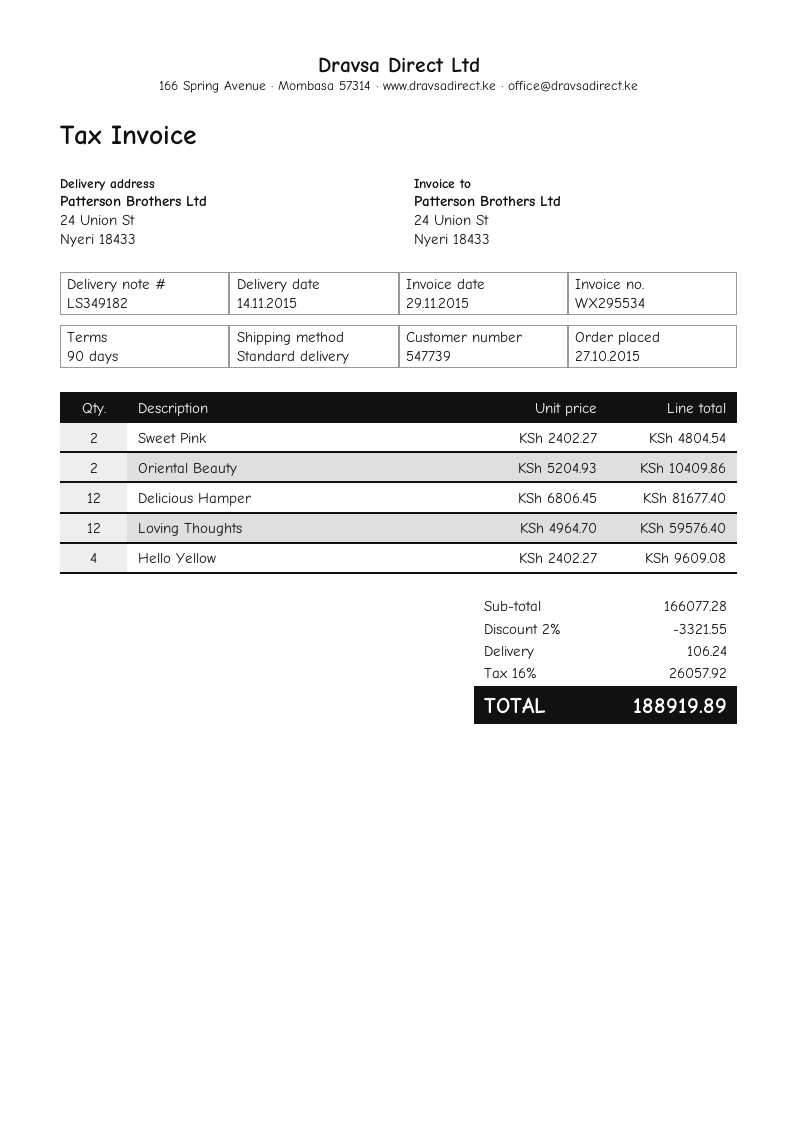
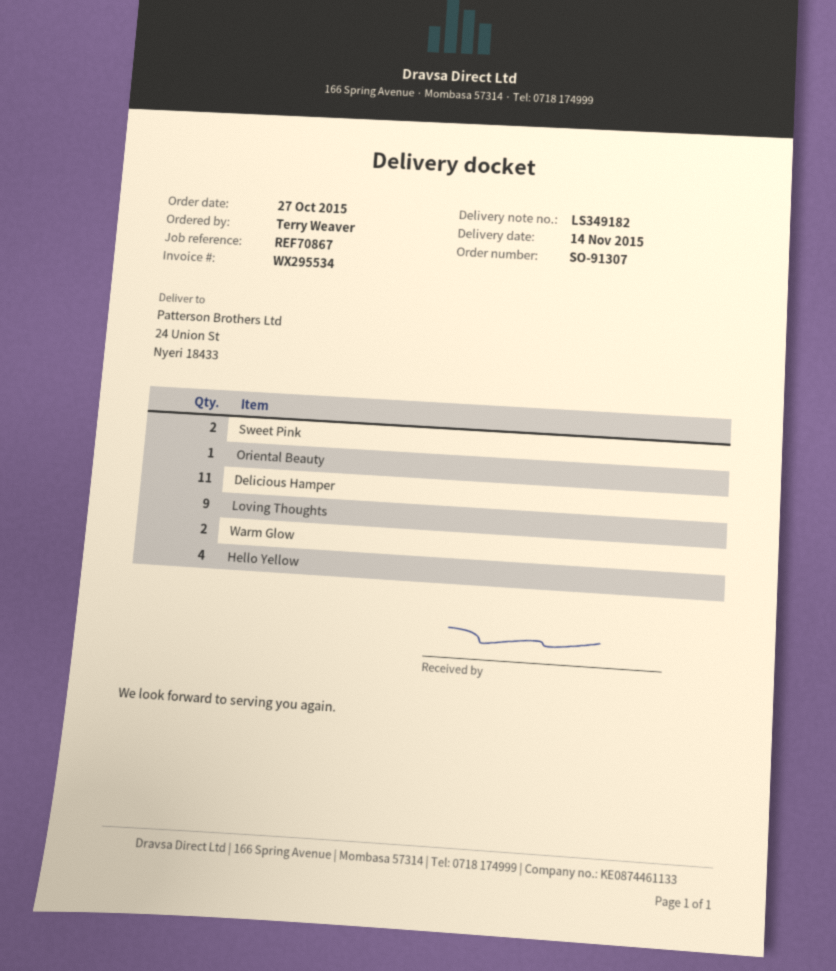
Oriental Beauty: 2 -> 1
Delicious Hamper: 12 -> 11
Loving Thoughts: 12 -> 9
Warm Glow: none -> 2

